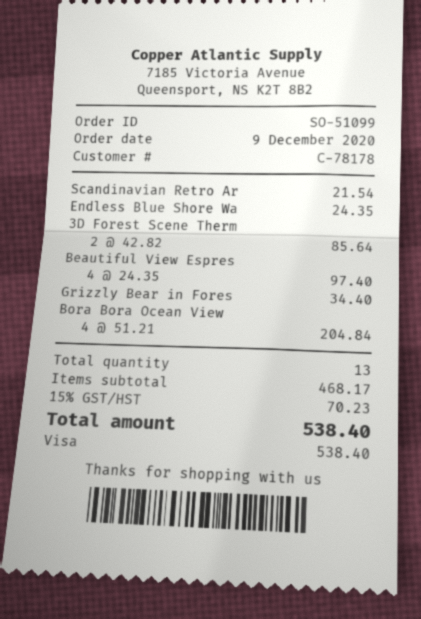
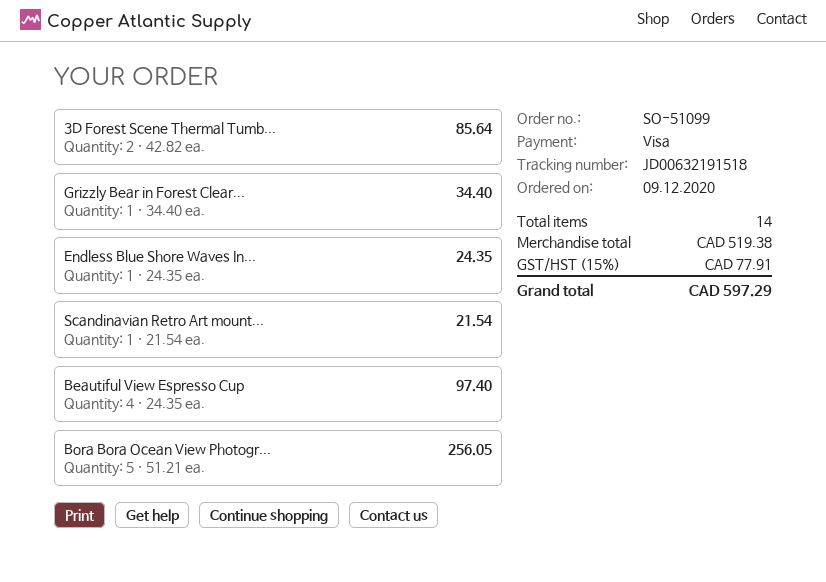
Bora Bora Ocean View: 4 x 51.21 = 204.84 -> 5 x 51.21 = 256.05
total quantity: 13 -> 14
subtotal: 468.17 -> 519.38
tax: 15% = 70.23 -> 15% = 77.91
total: 538.40 -> 597.29

